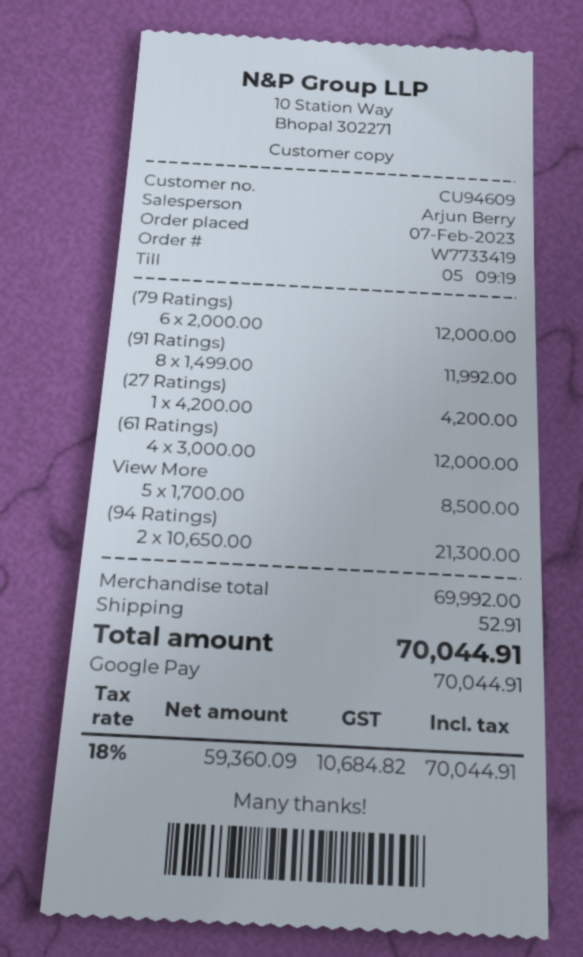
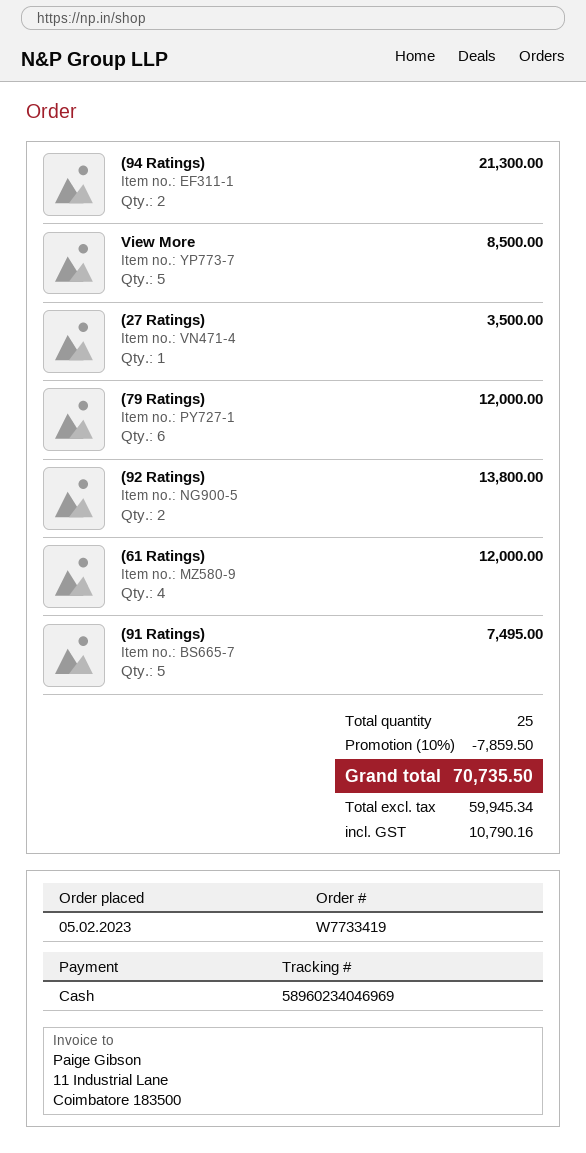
order date: 2023-02-07 -> 2023-02-05
payment method: Google Pay -> cash
(91 Ratings): 8 for 11992.00 -> 5 for 7495.00
(27 Ratings): 1 for 4200.00 -> 1 for 3500.00
(92 Ratings): none -> 2 for 13800.00
discount: none -> 10% = 7859.50
shipping: 52.91 -> none
net: 59360.09 -> 59945.34
tax: 10684.82 -> 10790.16
total: 70044.91 -> 70735.50

